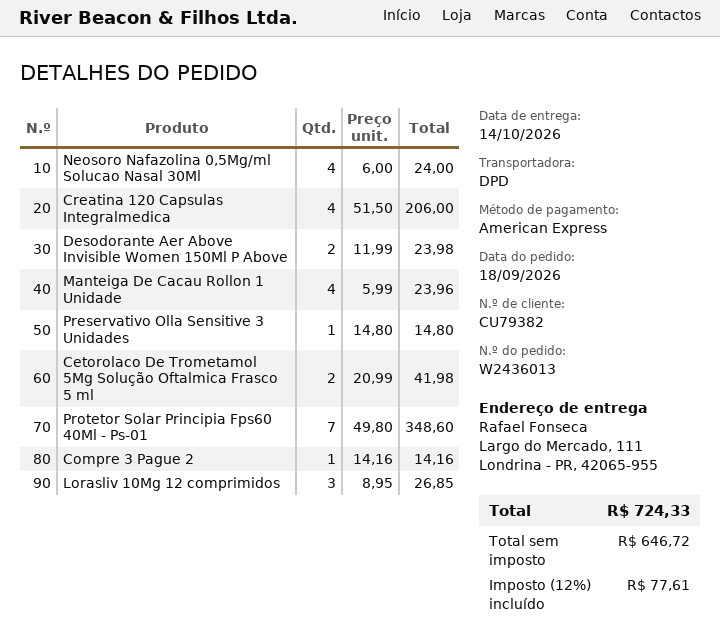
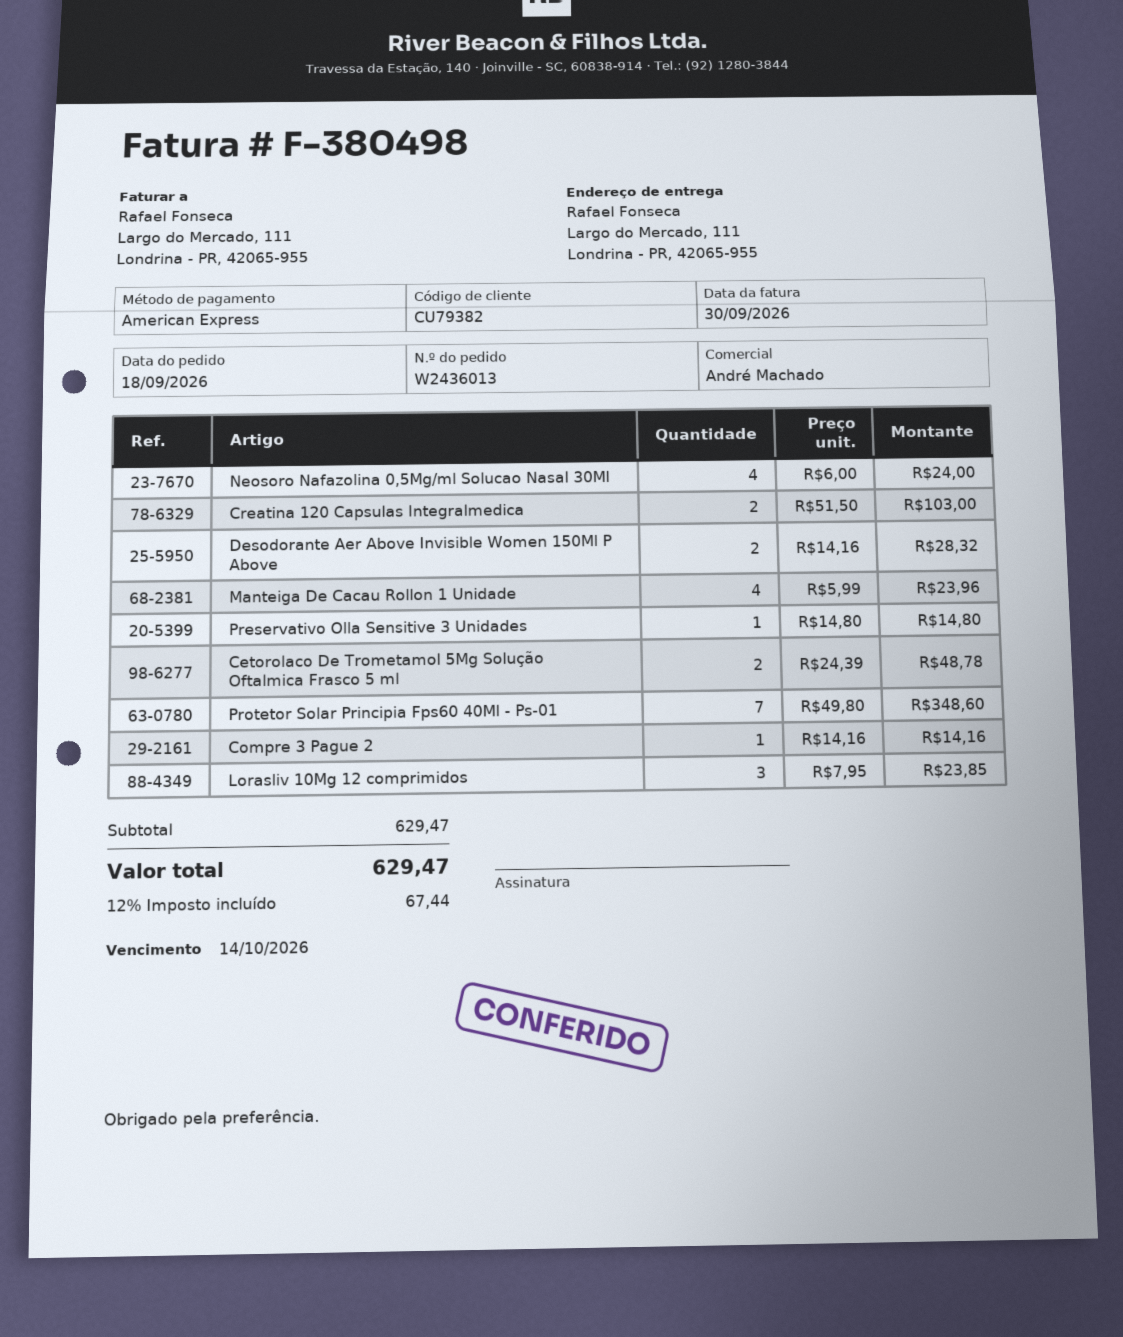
Creatina 120 Capsulas Integralmedica: 4 x 51.50 = 206.00 -> 2 x 51.50 = 103.00
Desodorante Aer Above Invisible Women 150Ml P Above: 2 x 11.99 = 23.98 -> 2 x 14.16 = 28.32
Cetorolaco De Trometamol 5Mg Solução Oftalmica Frasco 5 ml: 2 x 20.99 = 41.98 -> 2 x 24.39 = 48.78
Lorasliv 10Mg 12 comprimidos: 3 x 8.95 = 26.85 -> 3 x 7.95 = 23.85
tax: 12% = 77.61 -> 12% = 67.44
total: 724.33 -> 629.47

